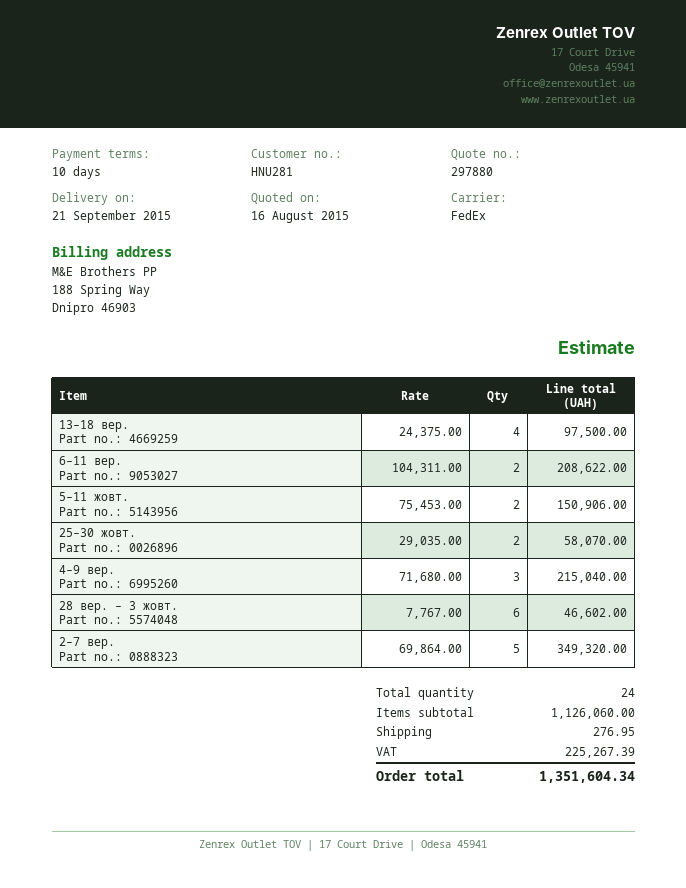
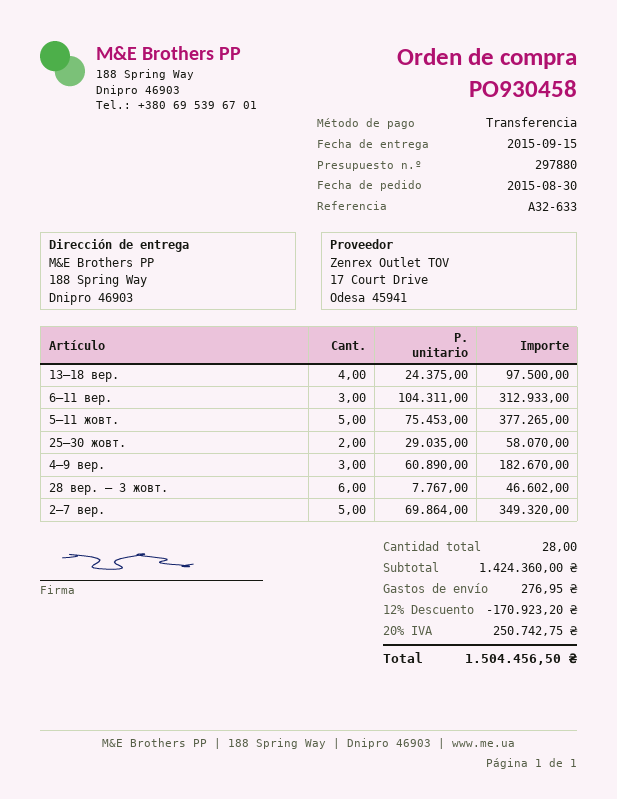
delivery date: 2015-09-21 -> 2015-09-15
6–11 вер.: 2 x 104311.00 = 208622.00 -> 3 x 104311.00 = 312933.00
5–11 жовт.: 2 x 75453.00 = 150906.00 -> 5 x 75453.00 = 377265.00
4–9 вер.: 3 x 71680.00 = 215040.00 -> 3 x 60890.00 = 182670.00
total quantity: 24 -> 28
subtotal: 1126060.00 -> 1424360.00
discount: none -> 12% = 170923.20
tax: 225267.39 -> 250742.75
total: 1351604.34 -> 1504456.50

